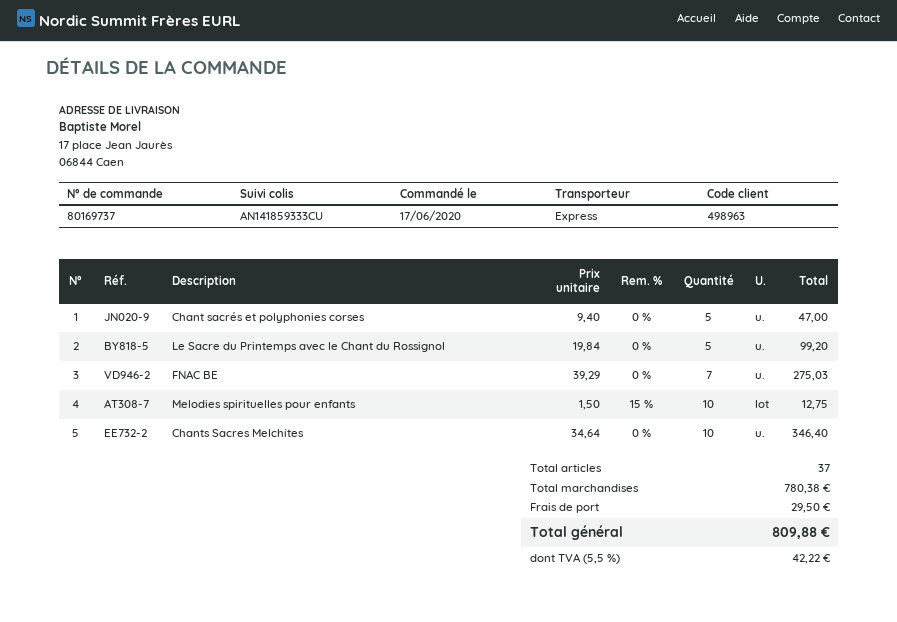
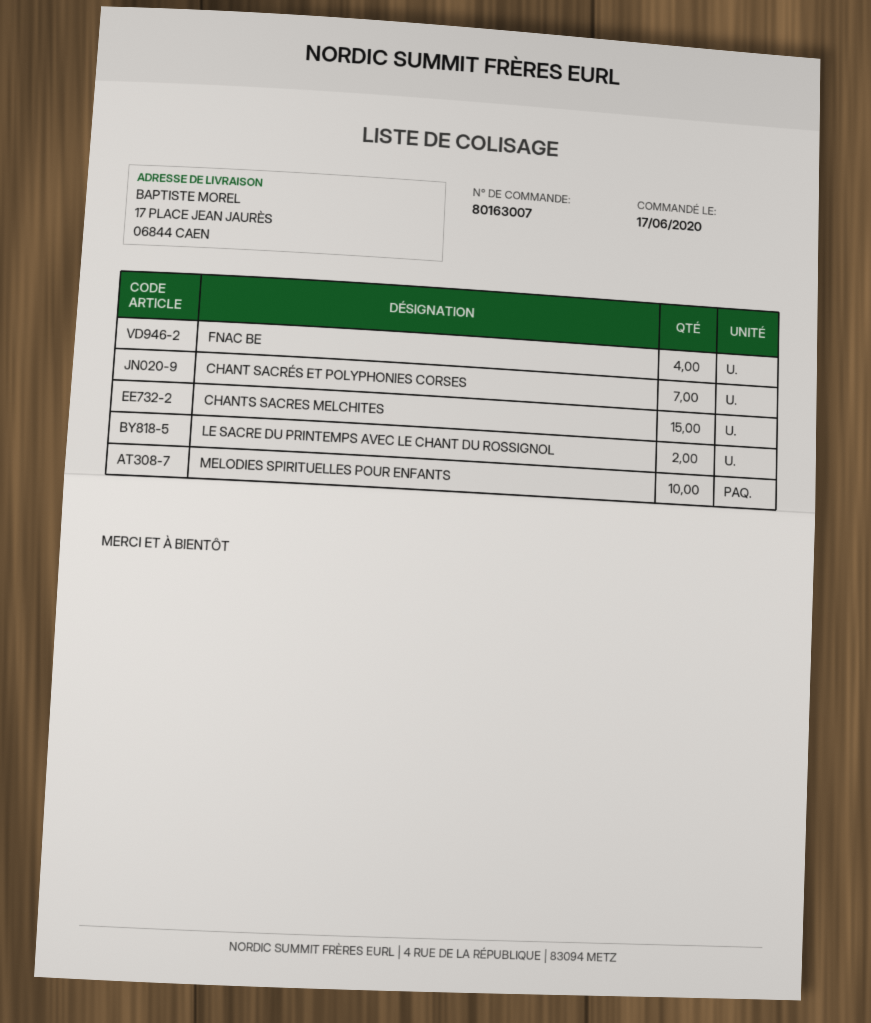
order number: 80169737 -> 80163007
Chant sacrés et polyphonies corses: 5 -> 7
Le Sacre du Printemps avec le Chant du Rossignol: 5 -> 2
FNAC BE: 7 -> 4
Chants Sacres Melchites: 10 -> 15

